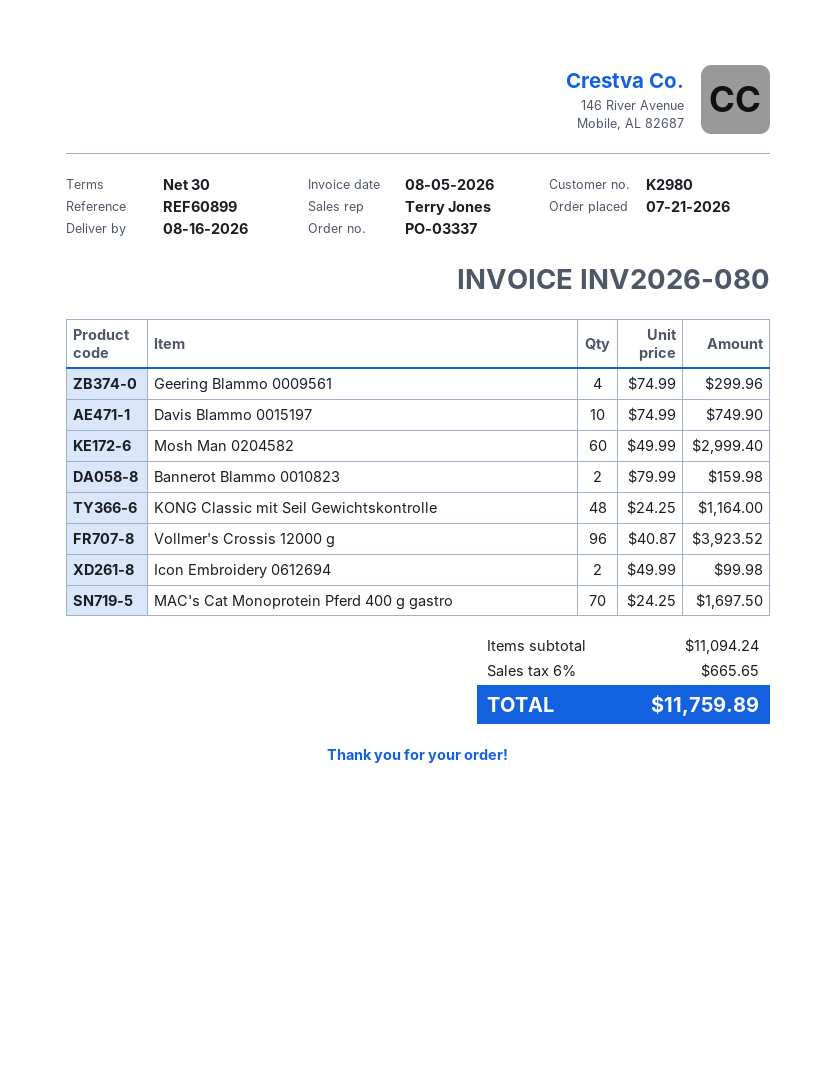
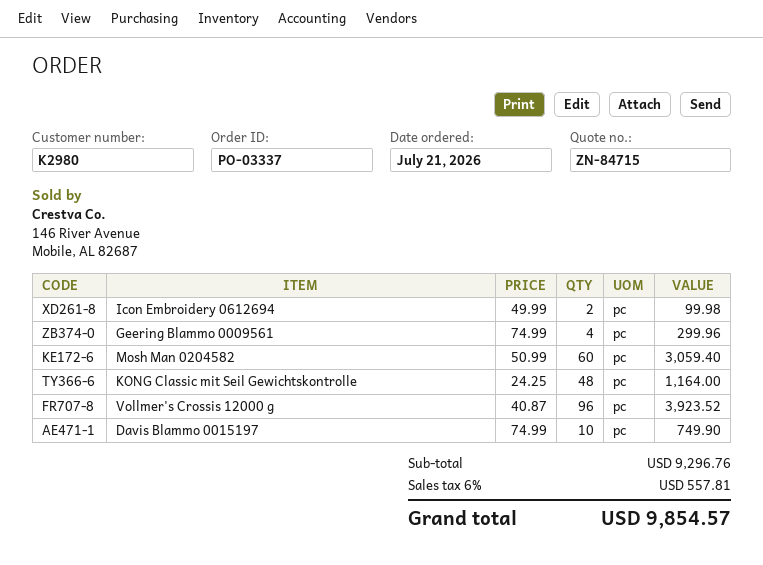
Mosh Man 0204582: 60 x 49.99 = 2999.40 -> 60 x 50.99 = 3059.40
Bannerot Blammo 0010823: 2 x 79.99 = 159.98 -> none
MAC's Cat Monoprotein Pferd 400 g gastro: 70 x 24.25 = 1697.50 -> none
subtotal: 11094.24 -> 9296.76
tax: 6% = 665.65 -> 6% = 557.81
total: 11759.89 -> 9854.57

